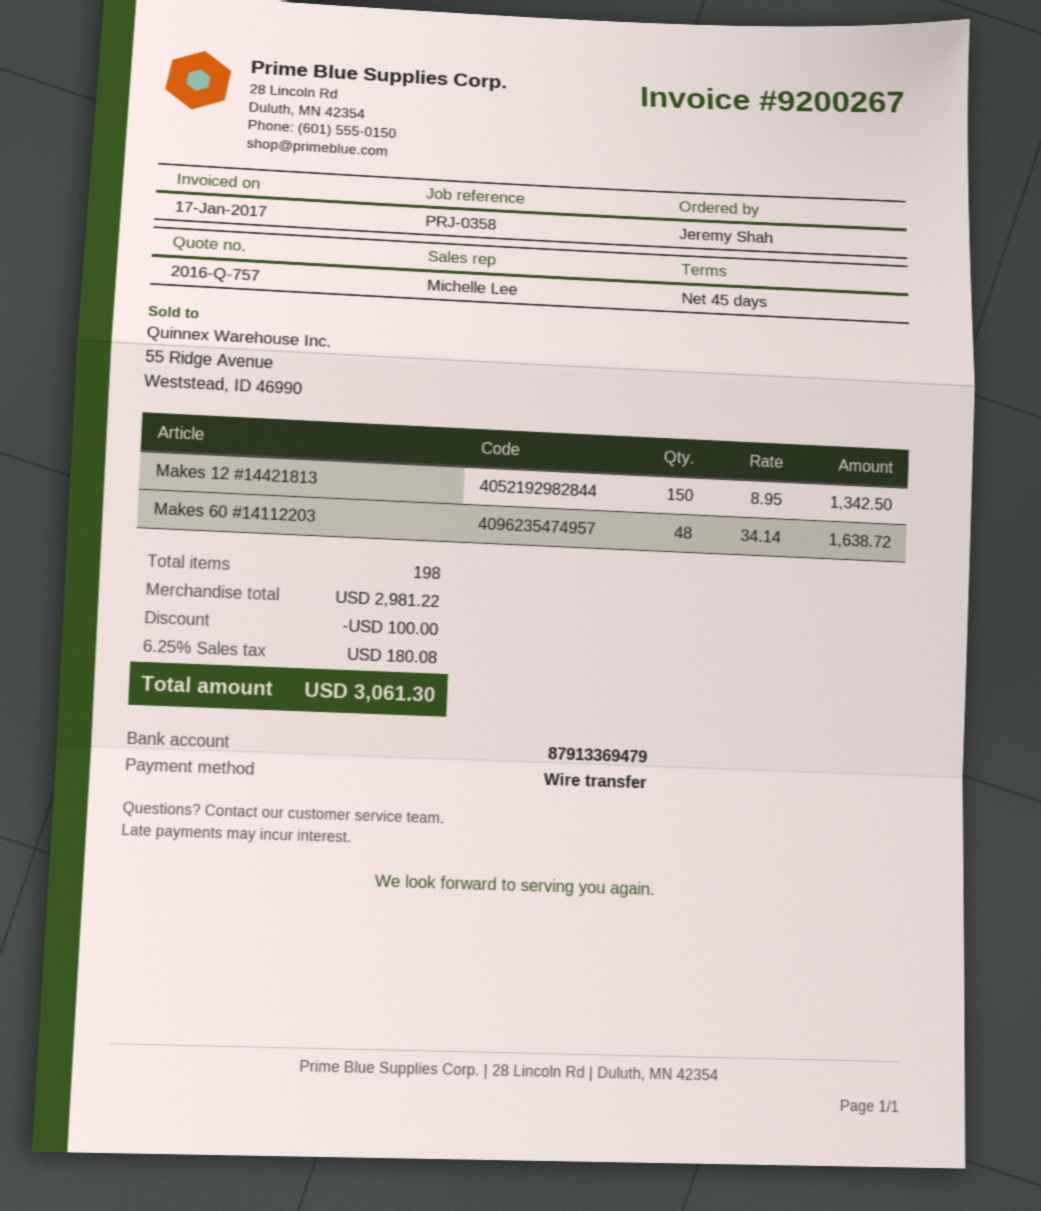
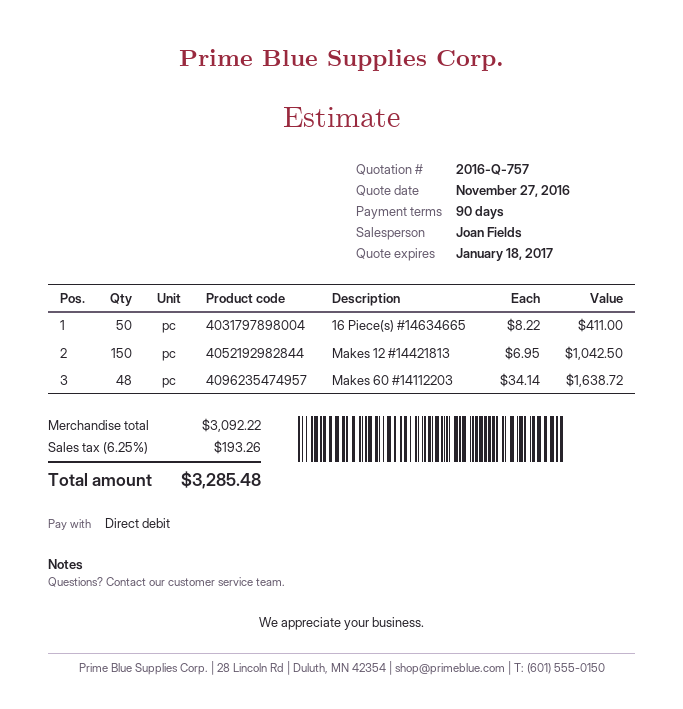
payment terms: 45 days -> 90 days
sales rep: Michelle Lee -> Joan Fields
payment method: bank transfer -> direct debit
Makes 12 #14421813: 150 x 8.95 = 1342.50 -> 150 x 6.95 = 1042.50
16 Piece(s) #14634665: none -> 50 x 8.22 = 411.00
subtotal: 2981.22 -> 3092.22
discount: 100.00 -> none
tax: 6.25% = 180.08 -> 6.25% = 193.26
total: 3061.30 -> 3285.48

